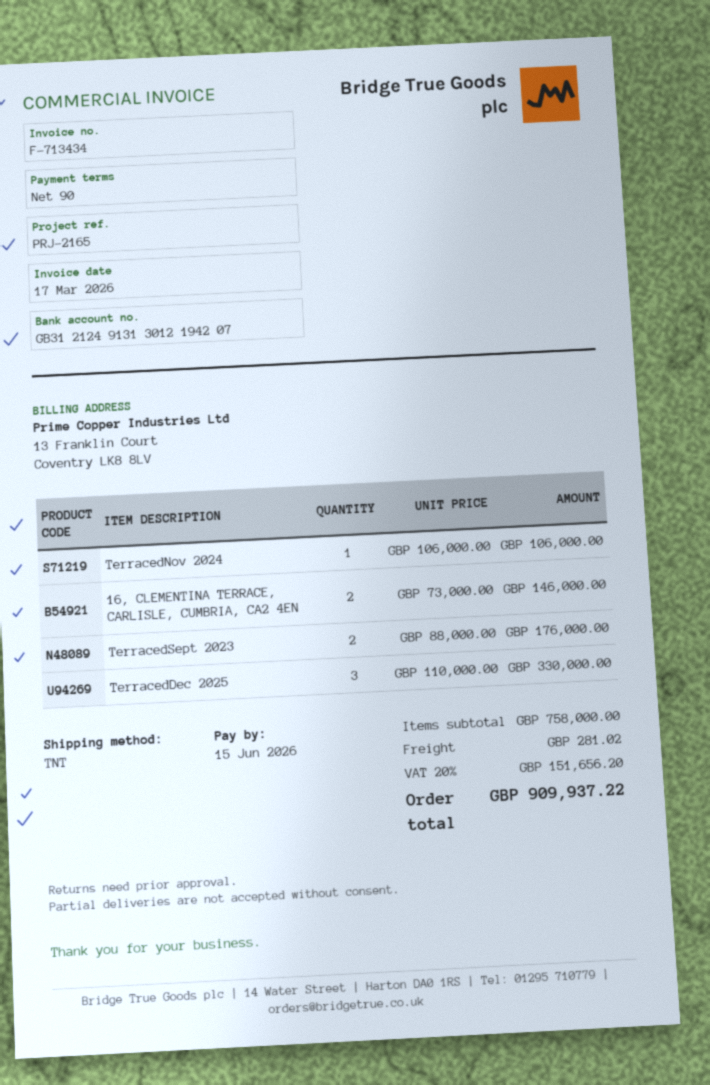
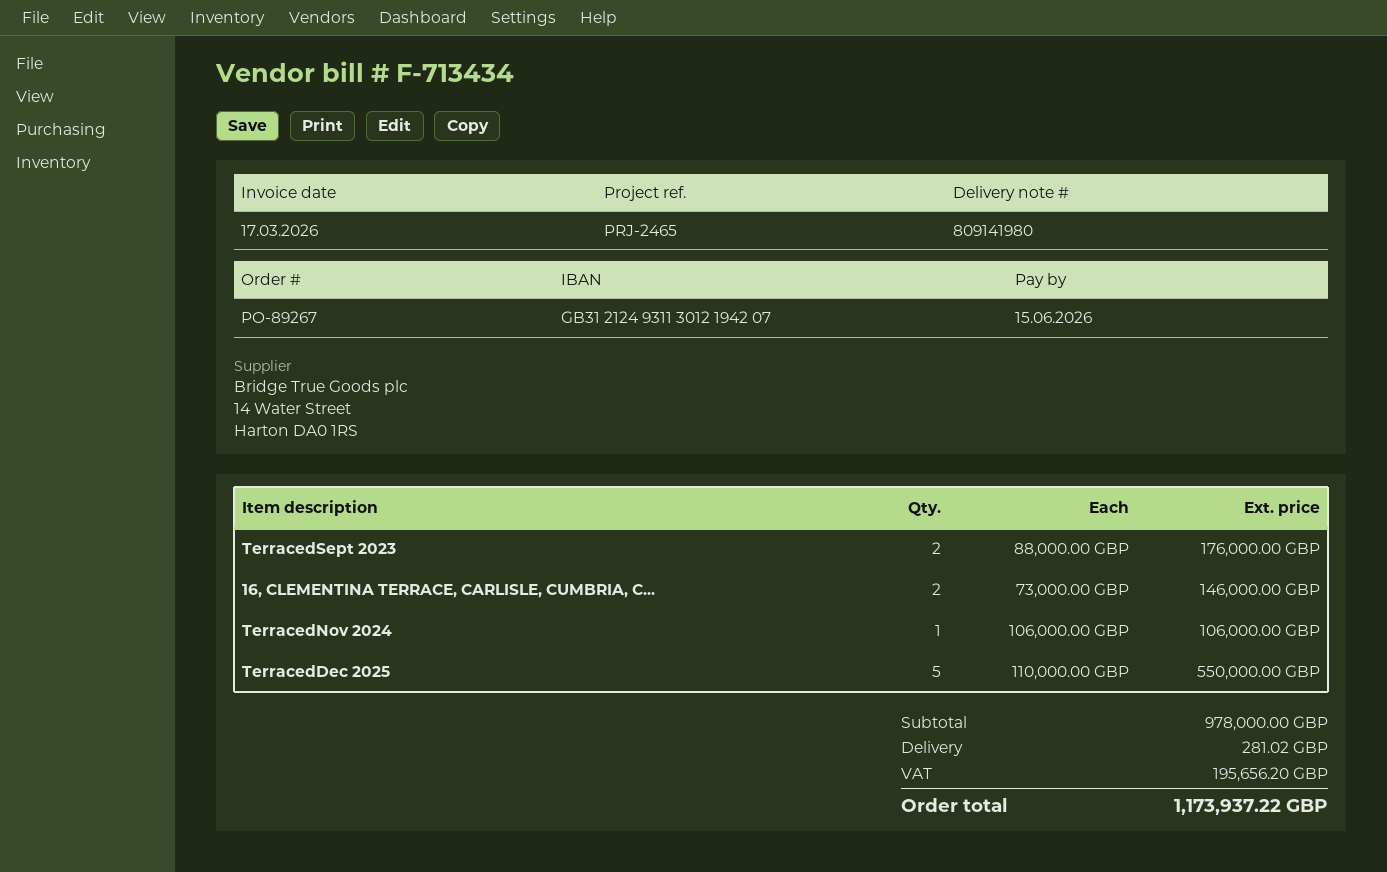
reference: PRJ-2165 -> PRJ-2465
bank account: GB31212491313012194207 -> GB31212493113012194207
TerracedDec 2025: 3 x 110000.00 = 330000.00 -> 5 x 110000.00 = 550000.00
subtotal: 758000.00 -> 978000.00
tax: 151656.20 -> 195656.20
total: 909937.22 -> 1173937.22

